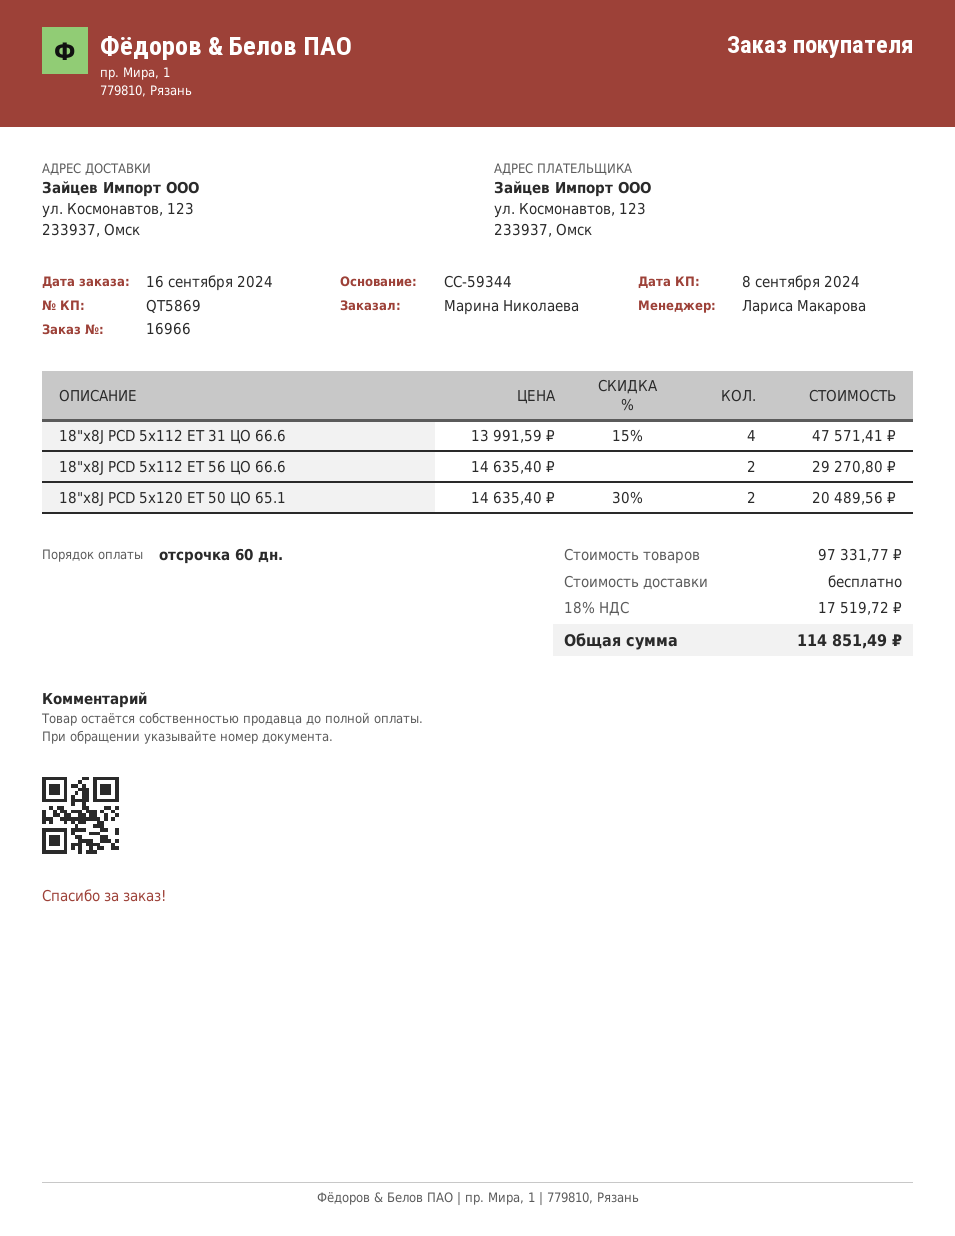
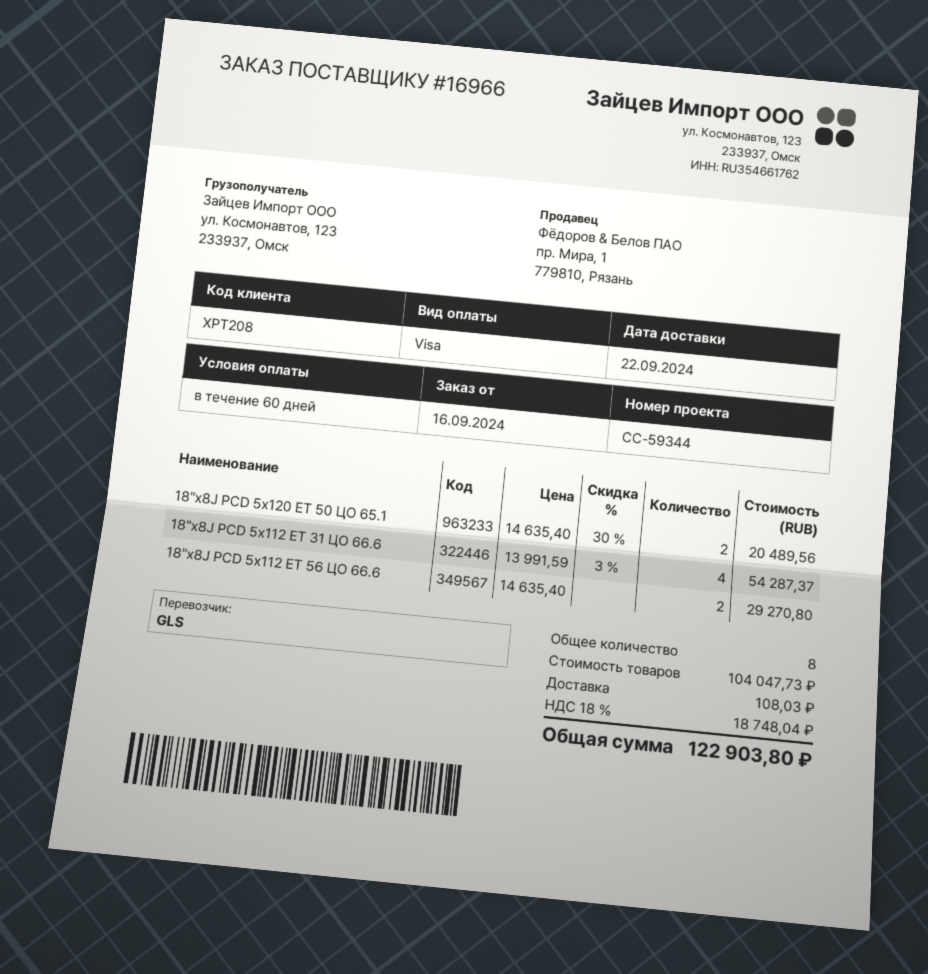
18"x8J PCD 5x112 ЕТ 31 ЦО 66.6: 4 x 13991.59 - 15% = 47571.41 -> 4 x 13991.59 - 3% = 54287.37
subtotal: 97331.77 -> 104047.73
shipping: 0.00 -> 108.03
tax: 18% = 17519.72 -> 18% = 18748.04
total: 114851.49 -> 122903.80

